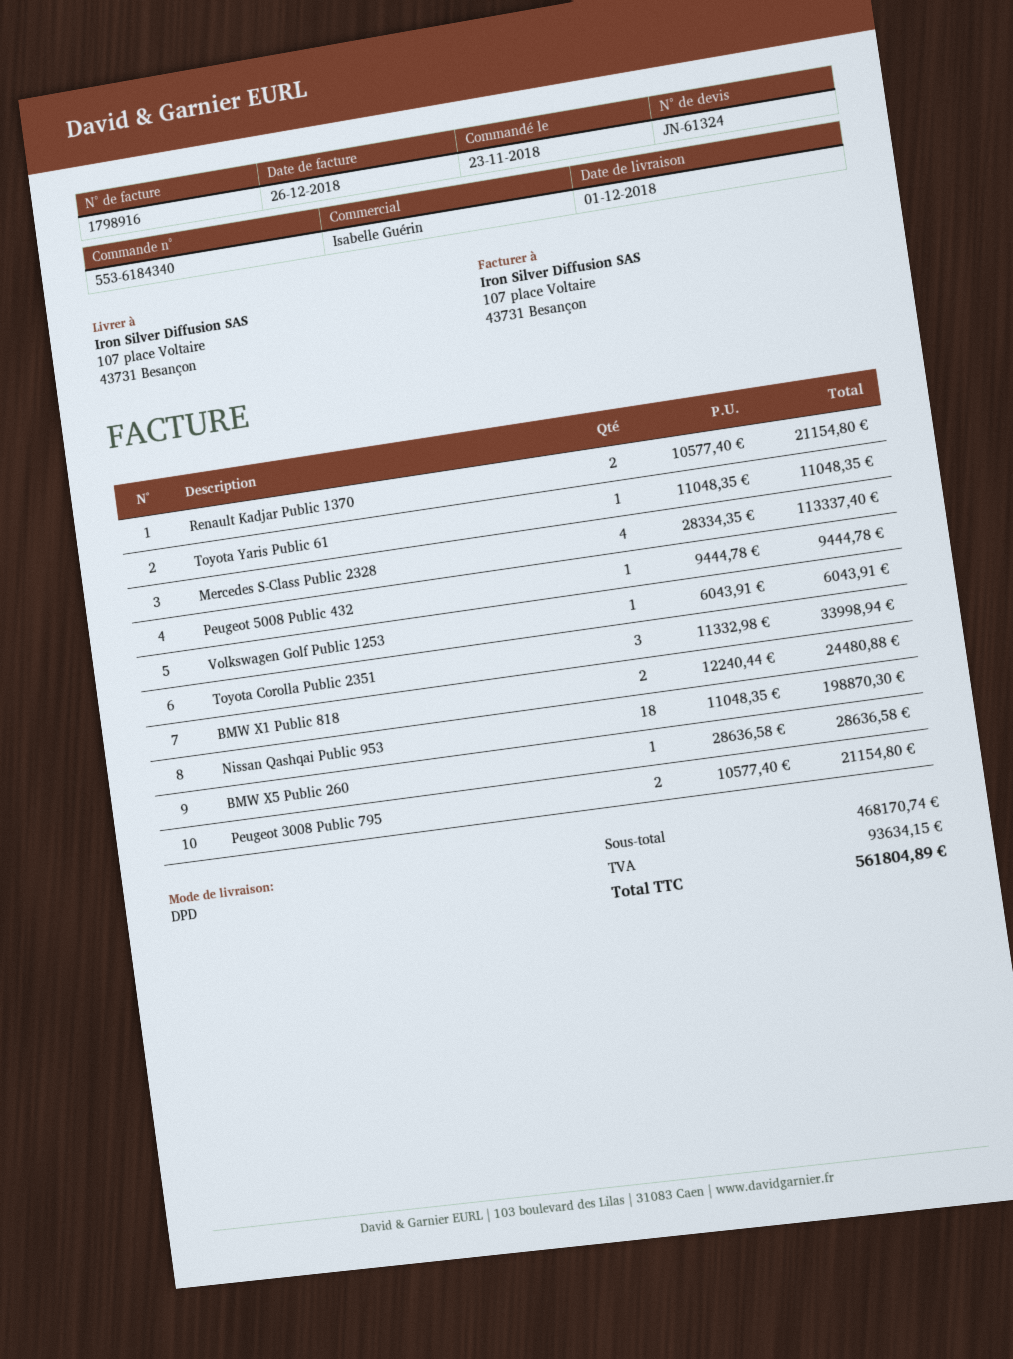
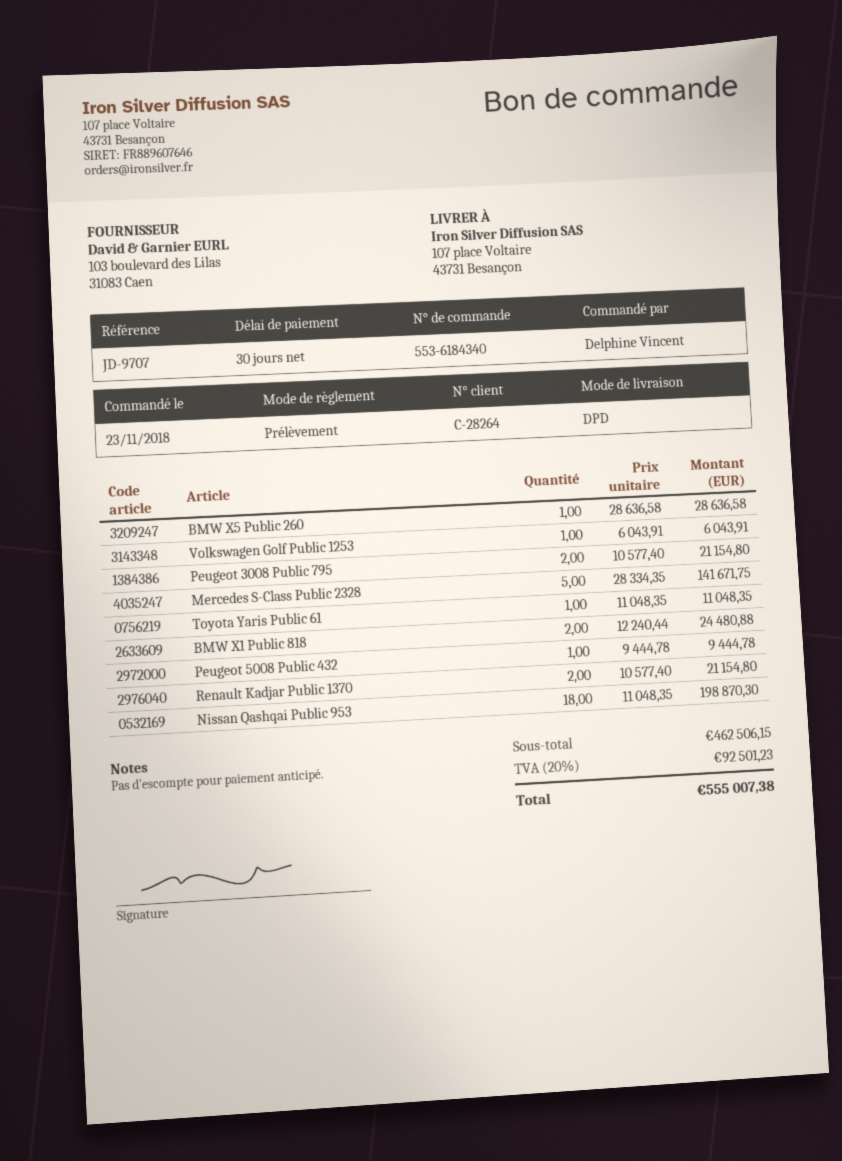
Mercedes S-Class Public 2328: 4 x 28334.35 = 113337.40 -> 5 x 28334.35 = 141671.75
Toyota Corolla Public 2351: 3 x 11332.98 = 33998.94 -> none
subtotal: 468170.74 -> 462506.15
tax: 93634.15 -> 92501.23
total: 561804.89 -> 555007.38

